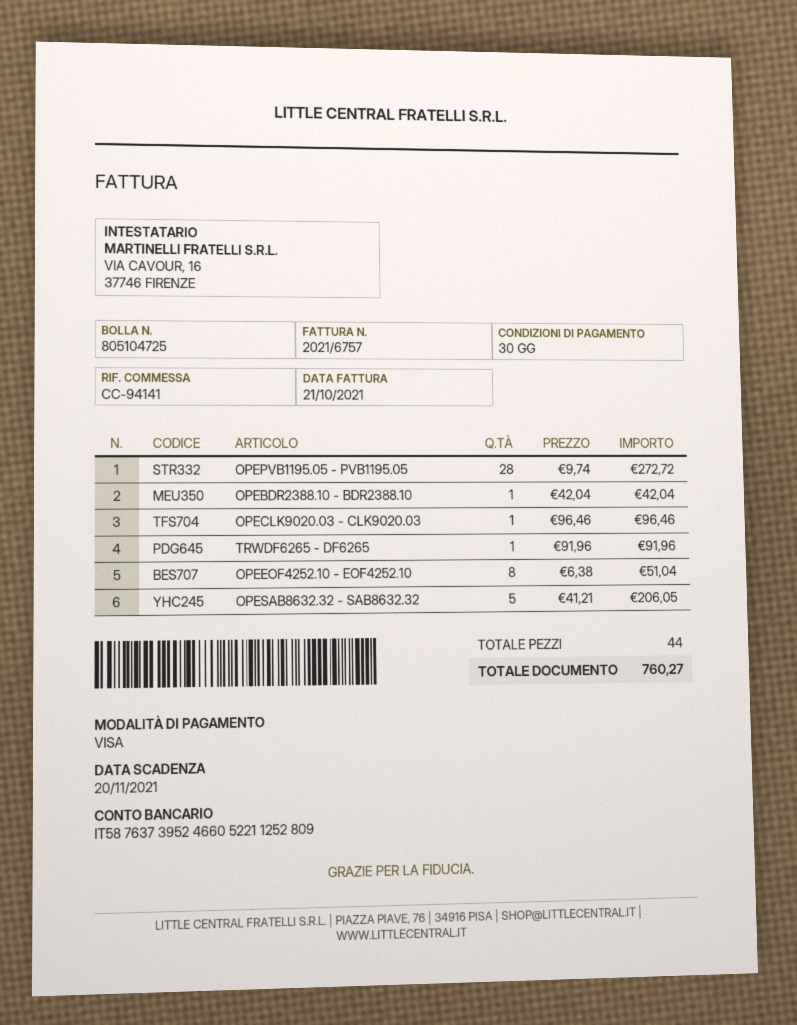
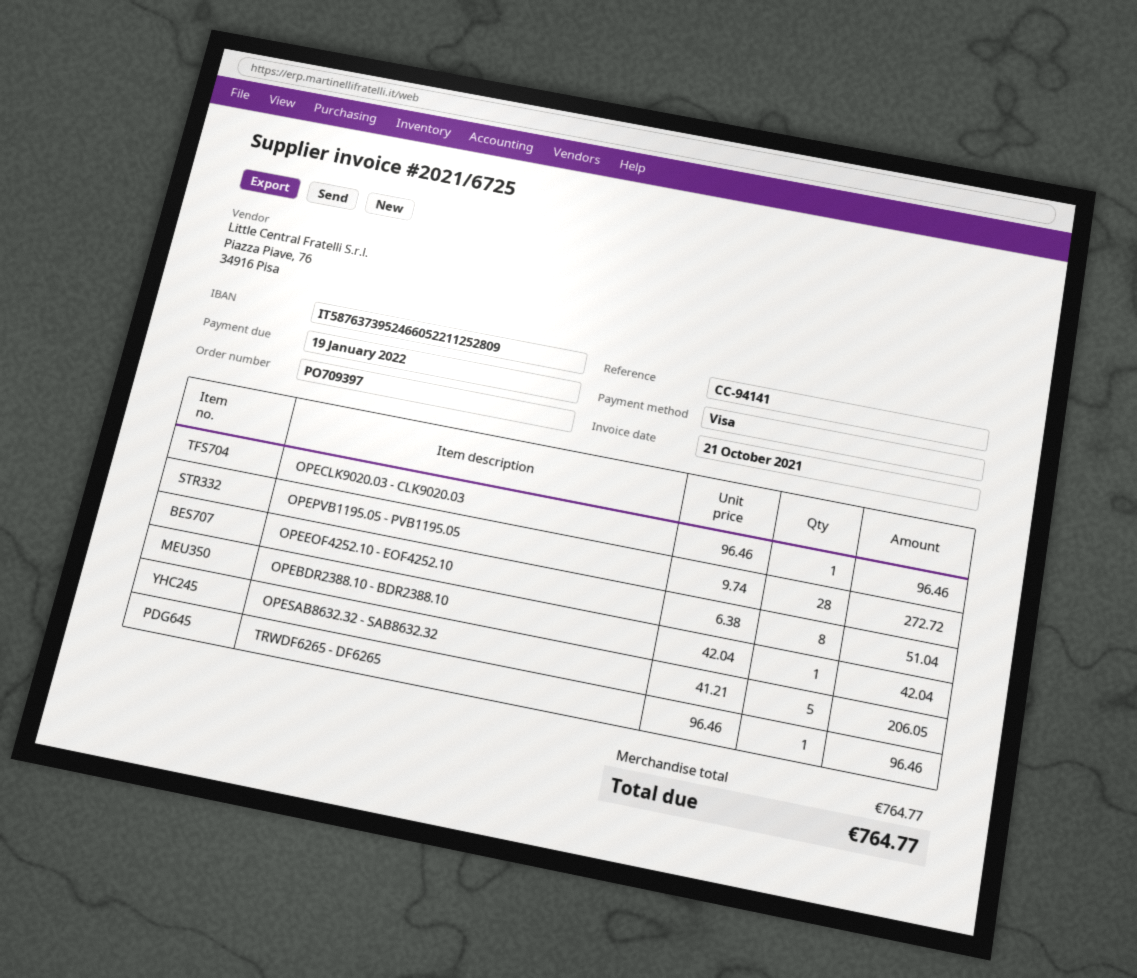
invoice number: 2021/6757 -> 2021/6725
due date: 2021-11-20 -> 2022-01-19
TRWDF6265 - DF6265: 1 x 91.96 = 91.96 -> 1 x 96.46 = 96.46
total: 760.27 -> 764.77

